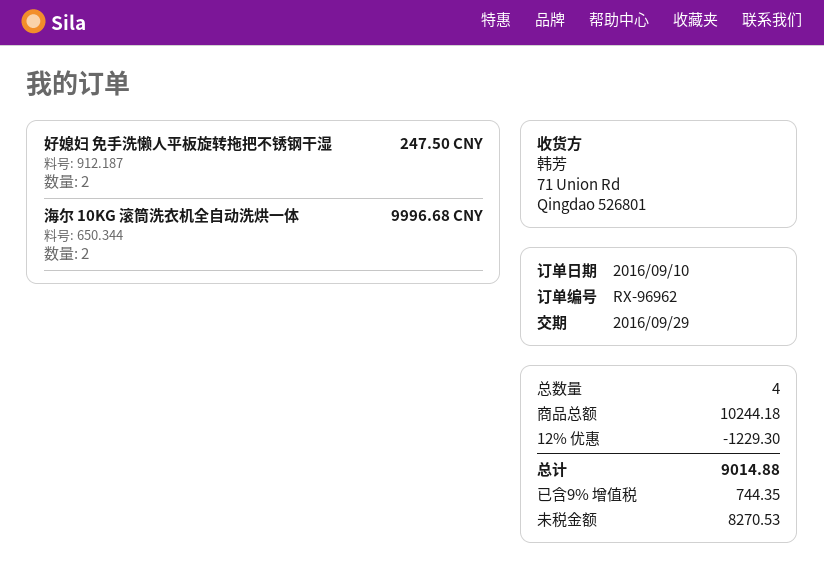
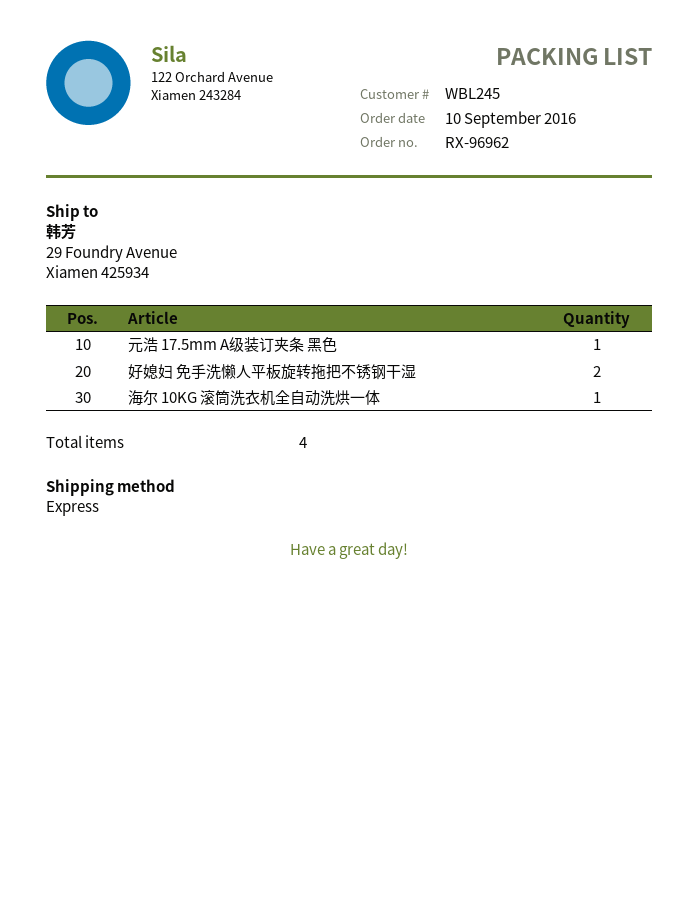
ship to: 71 Union Rd, Qingdao 526801 -> 29 Foundry Avenue, Xiamen 425934
海尔 10KG 滚筒洗衣机全自动洗烘一体: 2 -> 1
元浩 17.5mm A级装订夹条 黑色: none -> 1

